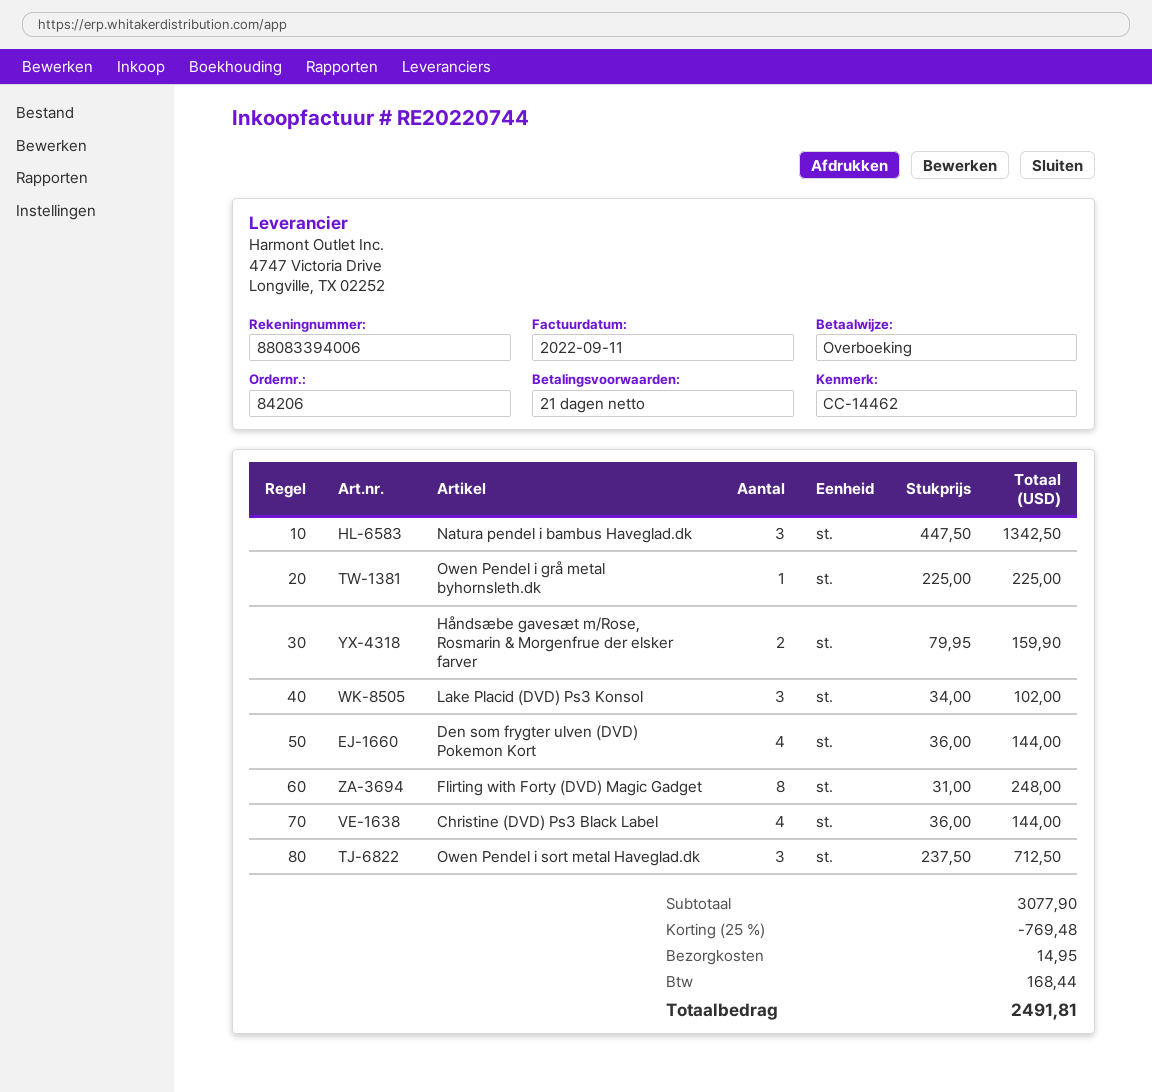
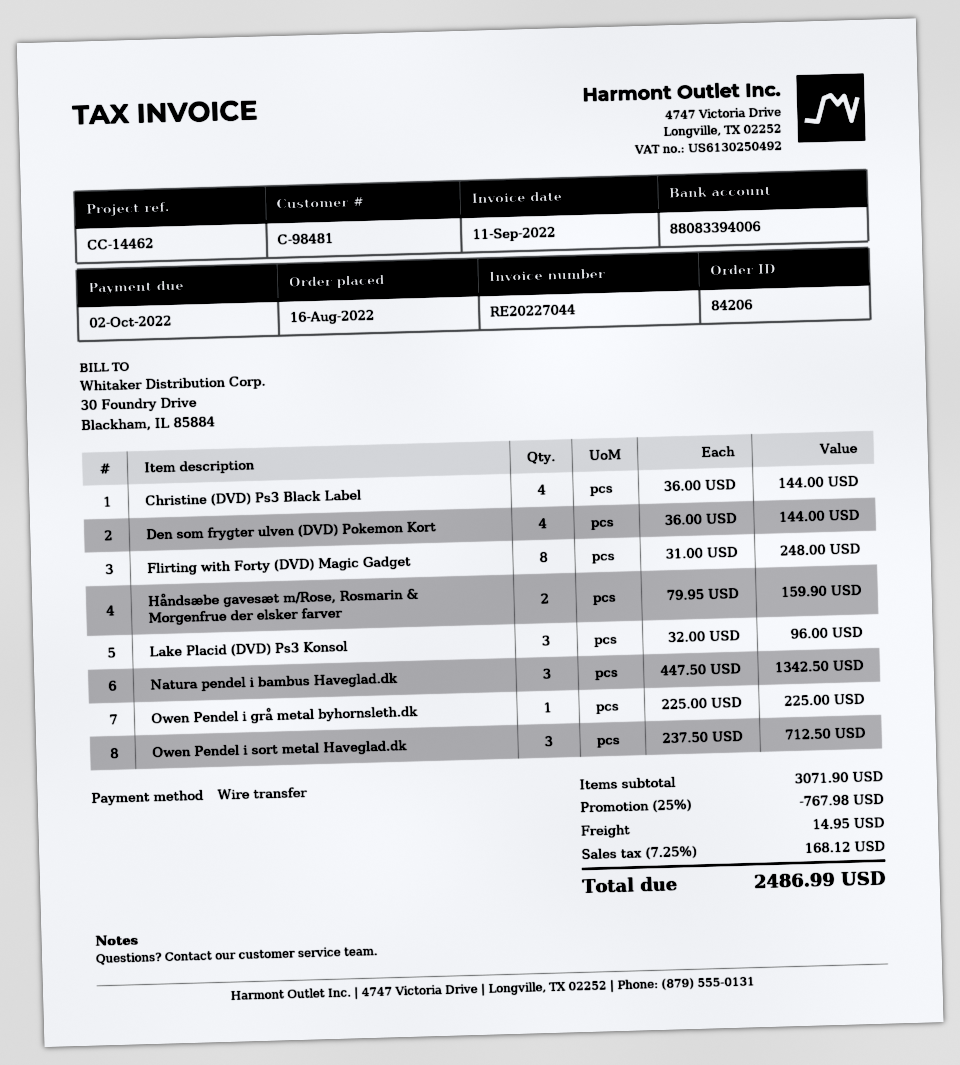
invoice number: RE20220744 -> RE20227044
Lake Placid (DVD) Ps3 Konsol: 3 x 34.00 = 102.00 -> 3 x 32.00 = 96.00
subtotal: 3077.90 -> 3071.90
discount: 25% = 769.48 -> 25% = 767.98
tax: 168.44 -> 168.12
total: 2491.81 -> 2486.99

